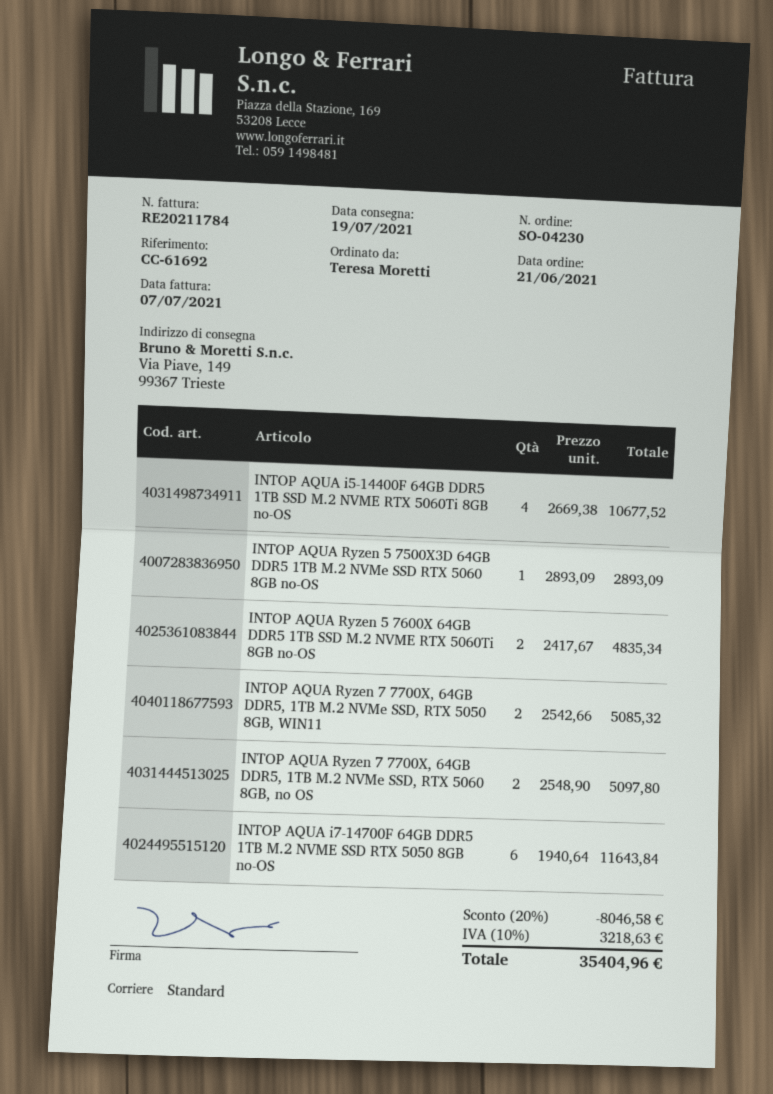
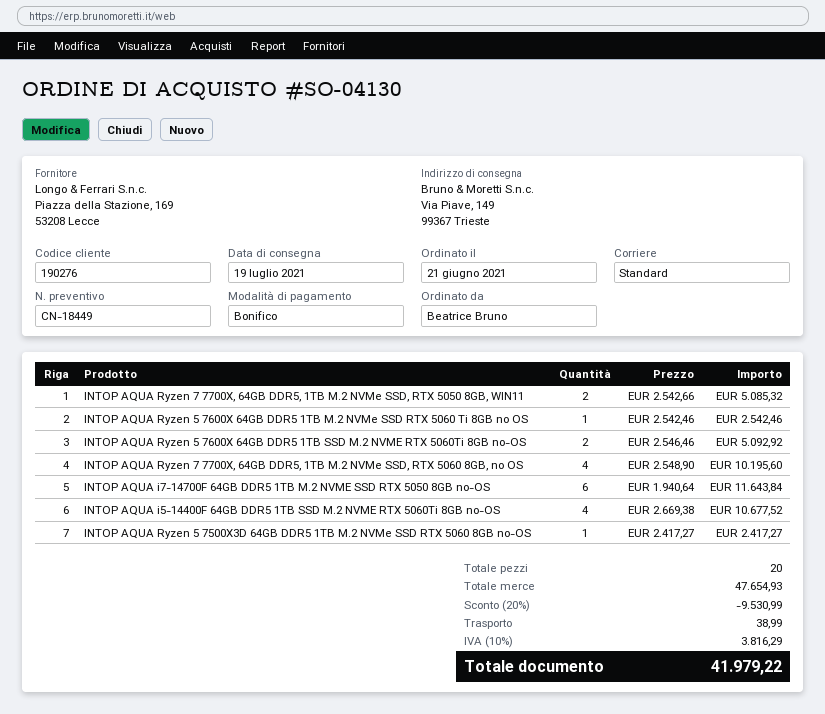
order number: SO-04230 -> SO-04130
ordered by: Teresa Moretti -> Beatrice Bruno
INTOP AQUA Ryzen 5 7500X3D 64GB DDR5 1TB M.2 NVMe SSD RTX 5060 8GB no-OS: 1 x 2893.09 = 2893.09 -> 1 x 2417.27 = 2417.27
INTOP AQUA Ryzen 5 7600X 64GB DDR5 1TB SSD M.2 NVME RTX 5060Ti 8GB no-OS: 2 x 2417.67 = 4835.34 -> 2 x 2546.46 = 5092.92
INTOP AQUA Ryzen 7 7700X, 64GB DDR5, 1TB M.2 NVMe SSD, RTX 5060 8GB, no OS: 2 x 2548.90 = 5097.80 -> 4 x 2548.90 = 10195.60
INTOP AQUA Ryzen 5 7600X 64GB DDR5 1TB M.2 NVMe SSD RTX 5060 Ti 8GB no OS: none -> 1 x 2542.46 = 2542.46
discount: 20% = 8046.58 -> 20% = 9530.99
shipping: none -> 38.99
tax: 10% = 3218.63 -> 10% = 3816.29
total: 35404.96 -> 41979.22

